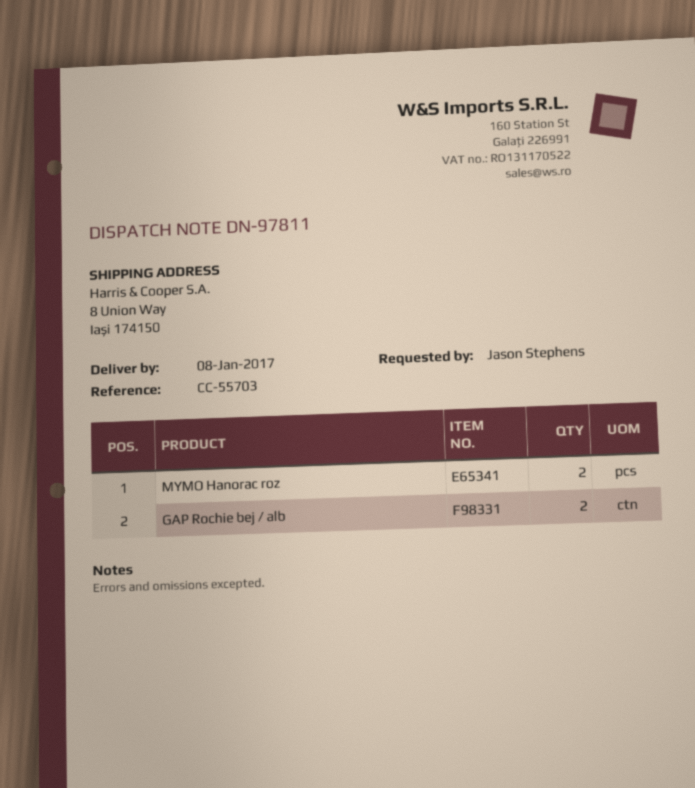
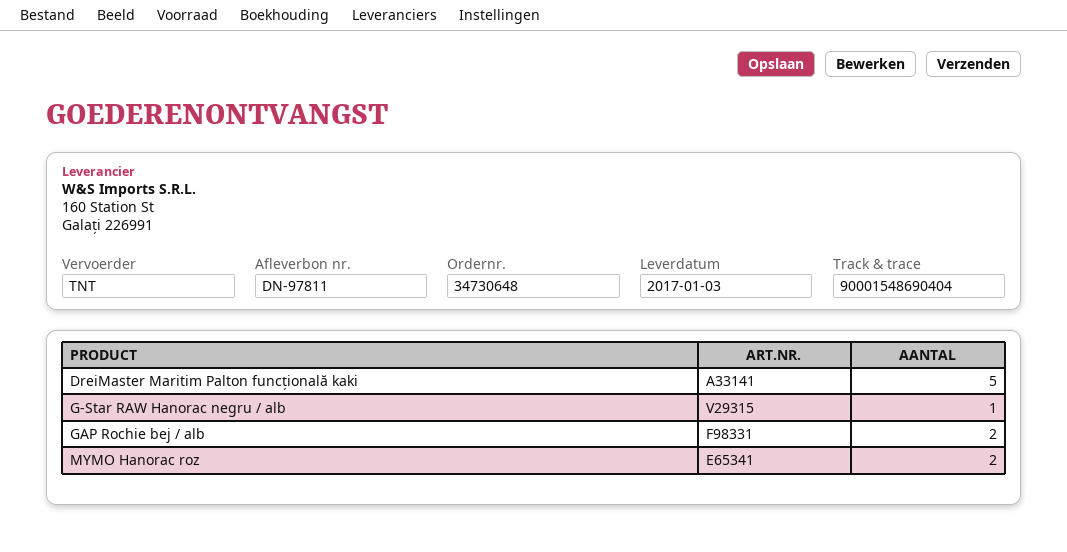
delivery date: 2017-01-08 -> 2017-01-03
DreiMaster Maritim Palton funcțională kaki: none -> 5
G-Star RAW Hanorac negru / alb: none -> 1

